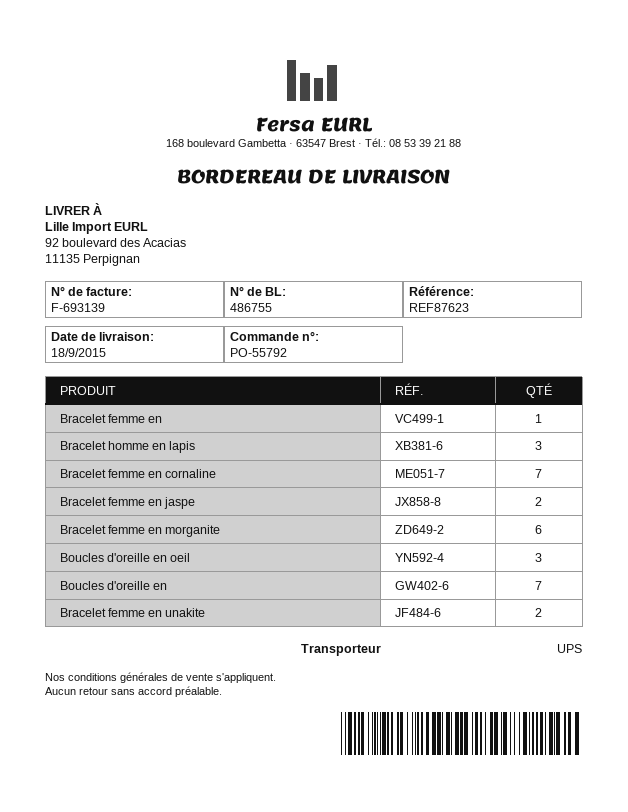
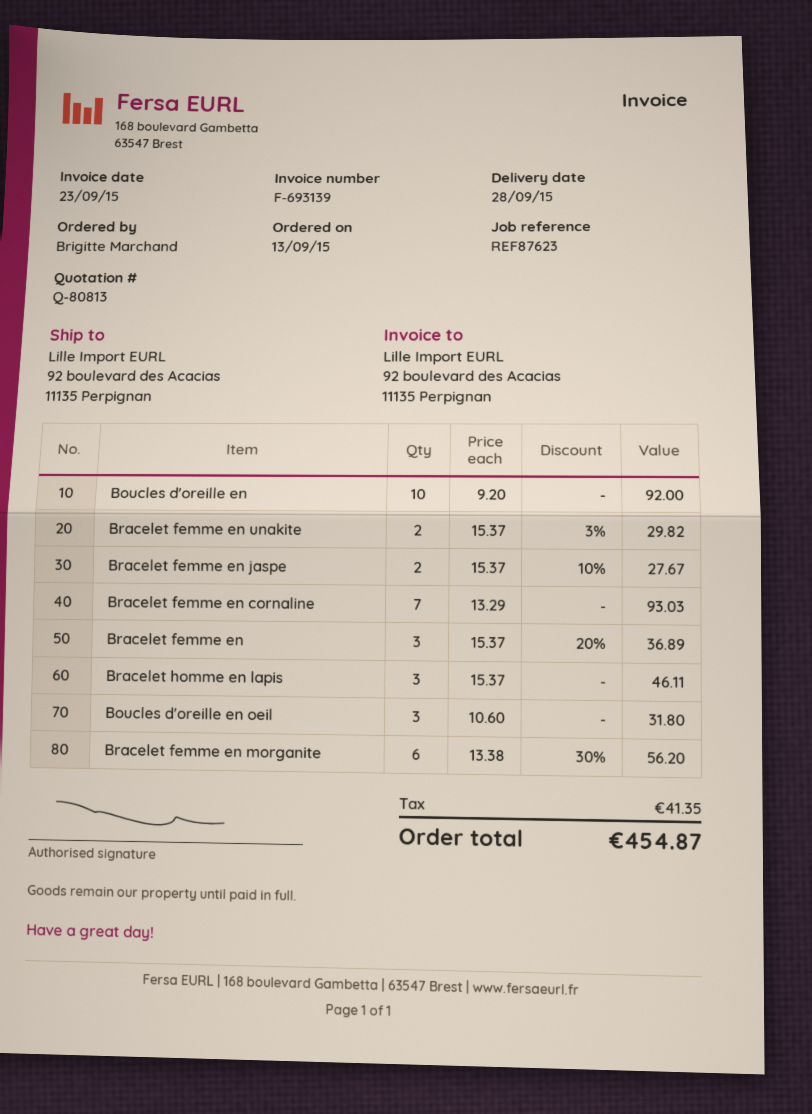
delivery date: 2015-09-18 -> 2015-09-28
Bracelet femme en: 1 -> 3
Boucles d'oreille en: 7 -> 10

